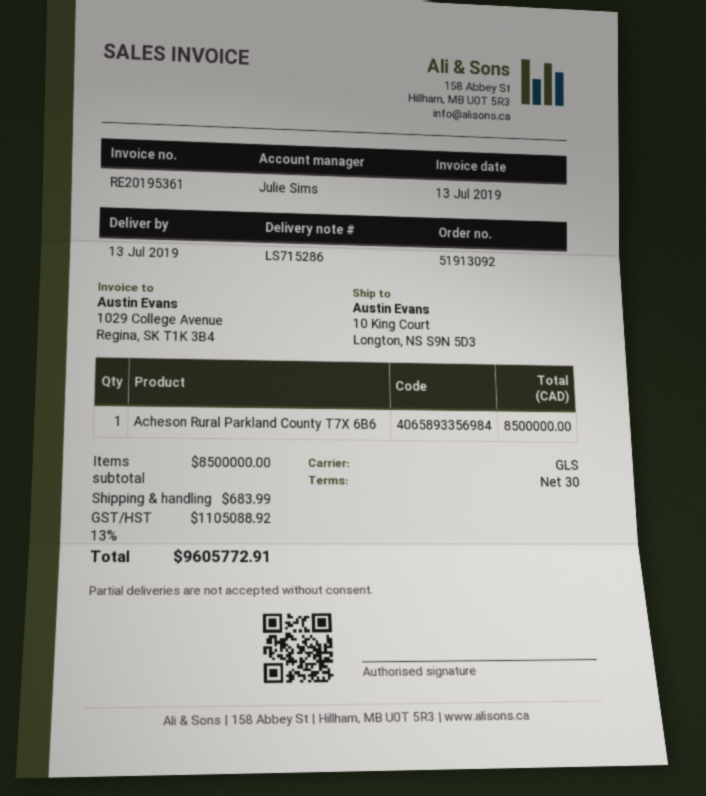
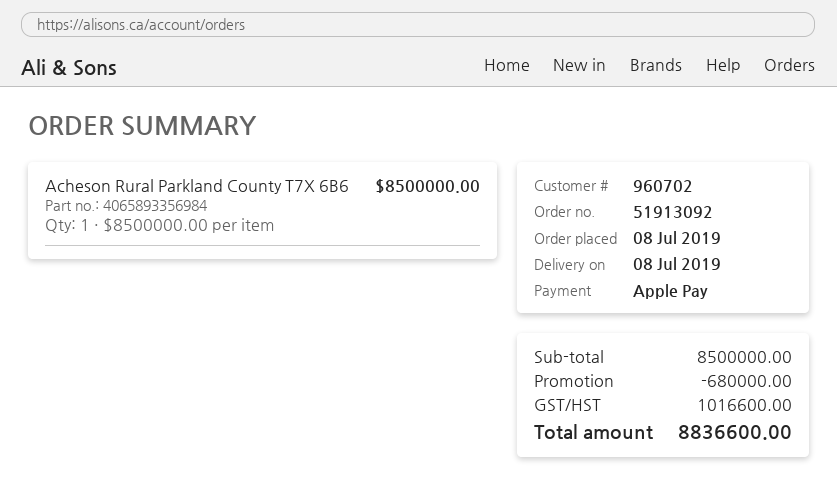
delivery date: 2019-07-13 -> 2019-07-08
discount: none -> 680000.00
shipping: 683.99 -> none
tax: 1105088.92 -> 1016600.00
total: 9605772.91 -> 8836600.00

